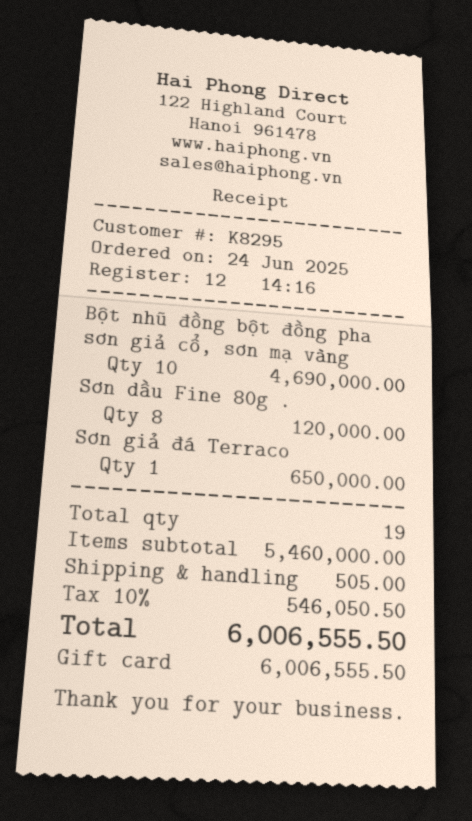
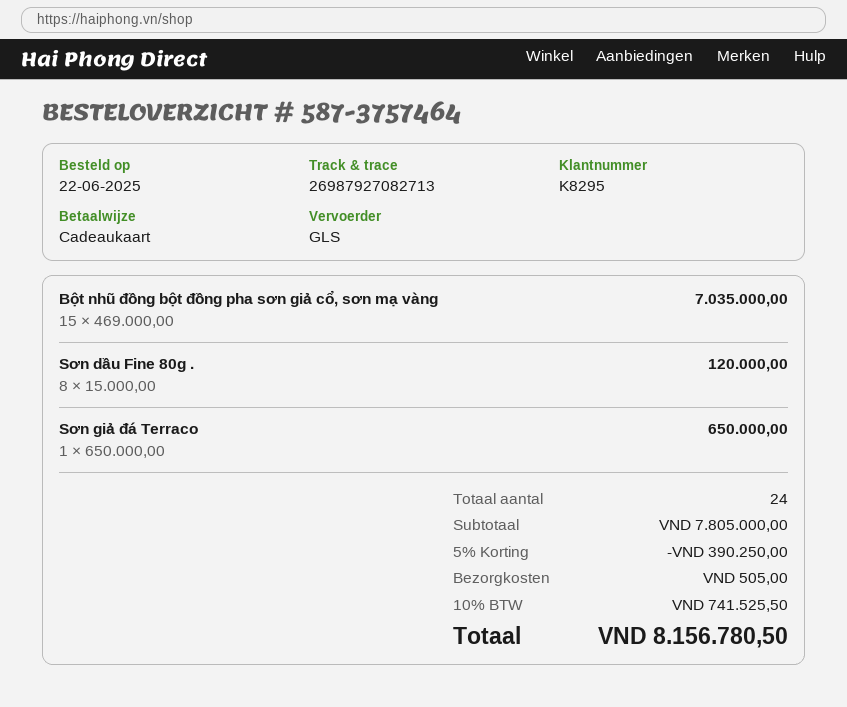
order date: 2025-06-24 -> 2025-06-22
Bột nhũ đồng bột đồng pha sơn giả cổ, sơn mạ vàng: 10 for 4690000.00 -> 15 for 7035000.00
total quantity: 19 -> 24
subtotal: 5460000.00 -> 7805000.00
discount: none -> 5% = 390250.00
tax: 10% = 546050.50 -> 10% = 741525.50
total: 6006555.50 -> 8156780.50

